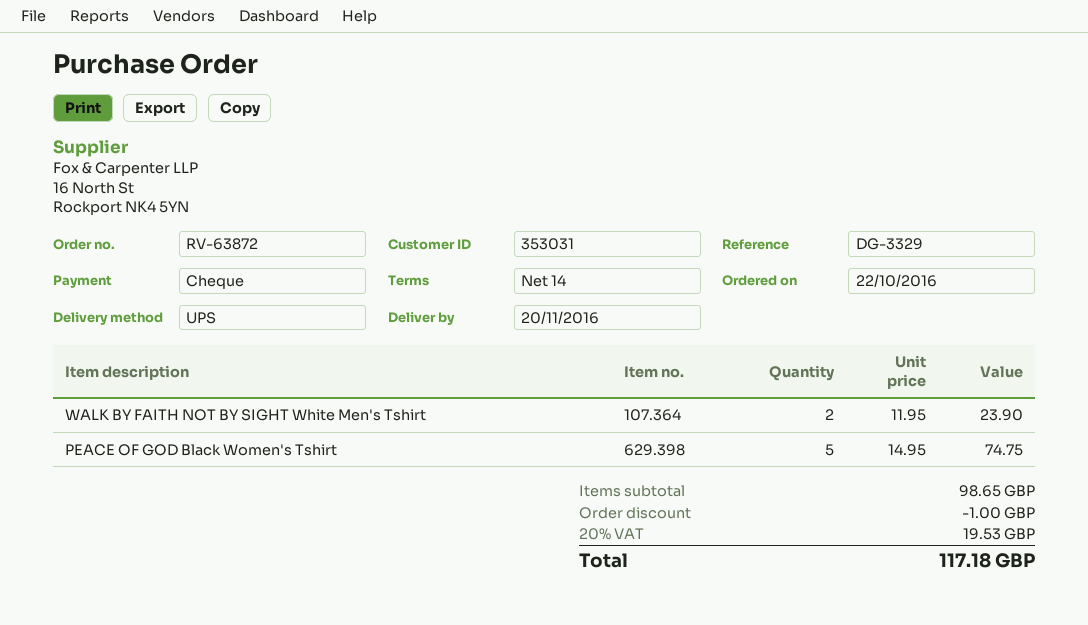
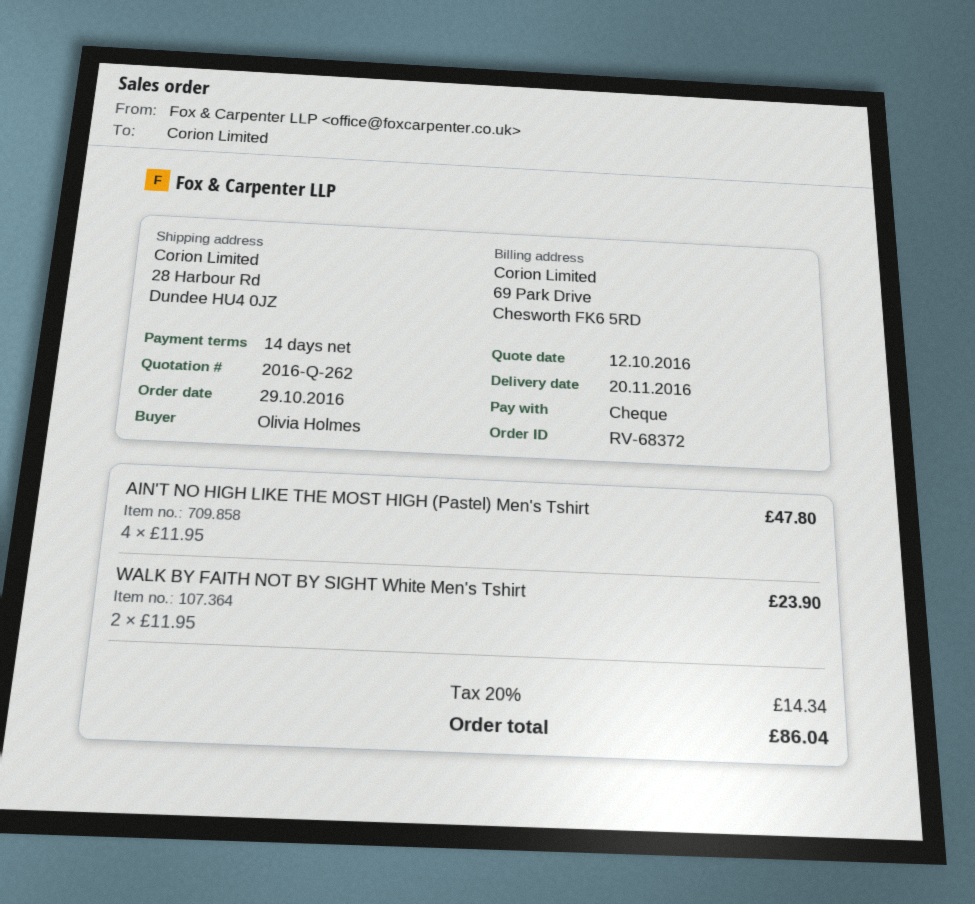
order number: RV-63872 -> RV-68372
order date: 2016-10-22 -> 2016-10-29
PEACE OF GOD Black Women's Tshirt: 5 x 14.95 = 74.75 -> none
AIN'T NO HIGH LIKE THE MOST HIGH (Pastel) Men's Tshirt: none -> 4 x 11.95 = 47.80
discount: 1.00 -> none
tax: 20% = 19.53 -> 20% = 14.34
total: 117.18 -> 86.04

